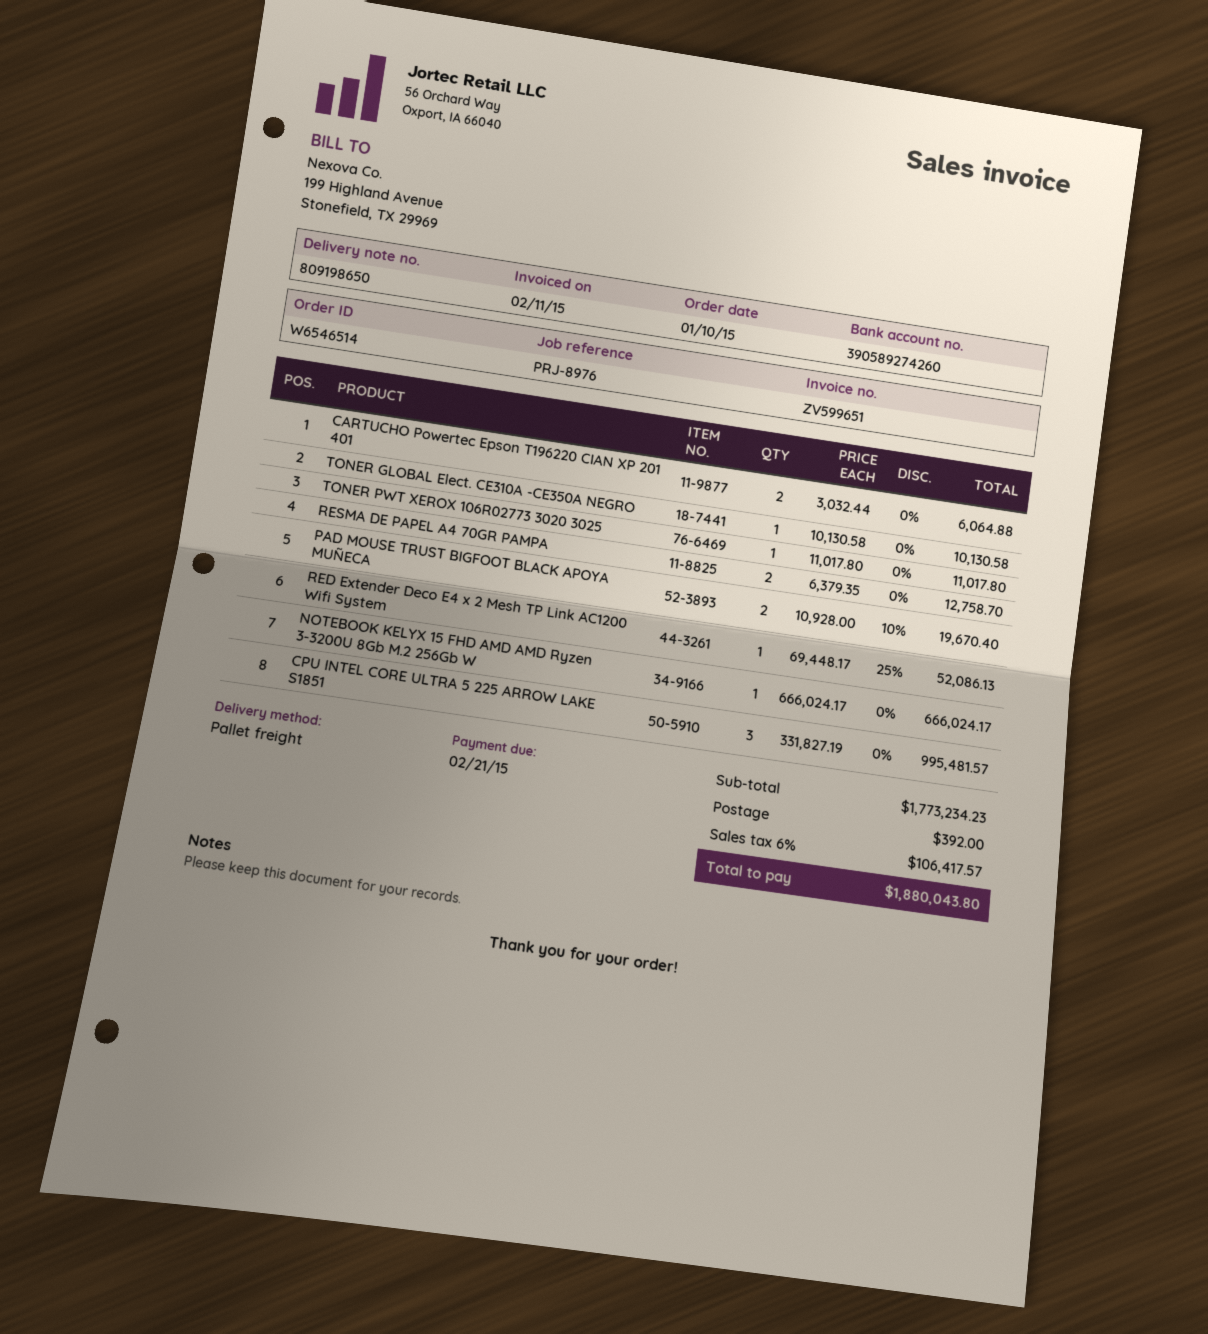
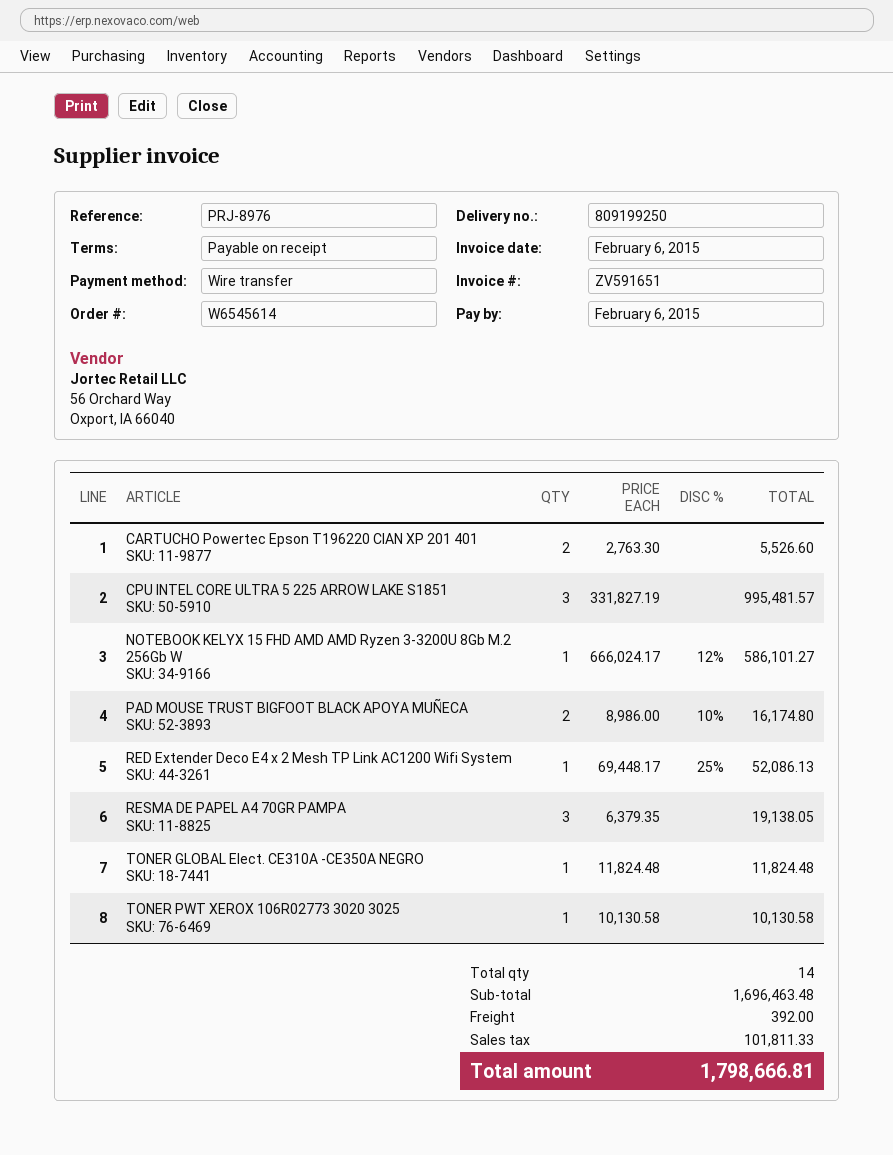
order number: W6546514 -> W6545614
delivery note number: 809198650 -> 809199250
invoice number: ZV599651 -> ZV591651
invoice date: 2015-02-11 -> 2015-02-06
due date: 2015-02-21 -> 2015-02-06
CARTUCHO Powertec Epson T196220 CIAN XP 201 401: 2 x 3032.44 = 6064.88 -> 2 x 2763.30 = 5526.60
TONER GLOBAL Elect. CE310A -CE350A NEGRO: 1 x 10130.58 = 10130.58 -> 1 x 11824.48 = 11824.48
TONER PWT XEROX 106R02773 3020 3025: 1 x 11017.80 = 11017.80 -> 1 x 10130.58 = 10130.58
RESMA DE PAPEL A4 70GR PAMPA: 2 x 6379.35 = 12758.70 -> 3 x 6379.35 = 19138.05
PAD MOUSE TRUST BIGFOOT BLACK APOYA MUÑECA: 2 x 10928.00 - 10% = 19670.40 -> 2 x 8986.00 - 10% = 16174.80
NOTEBOOK KELYX 15 FHD AMD AMD Ryzen 3-3200U 8Gb M.2 256Gb W: 1 x 666024.17 = 666024.17 -> 1 x 666024.17 - 12% = 586101.27
subtotal: 1773234.23 -> 1696463.48
tax: 106417.57 -> 101811.33
total: 1880043.80 -> 1798666.81

